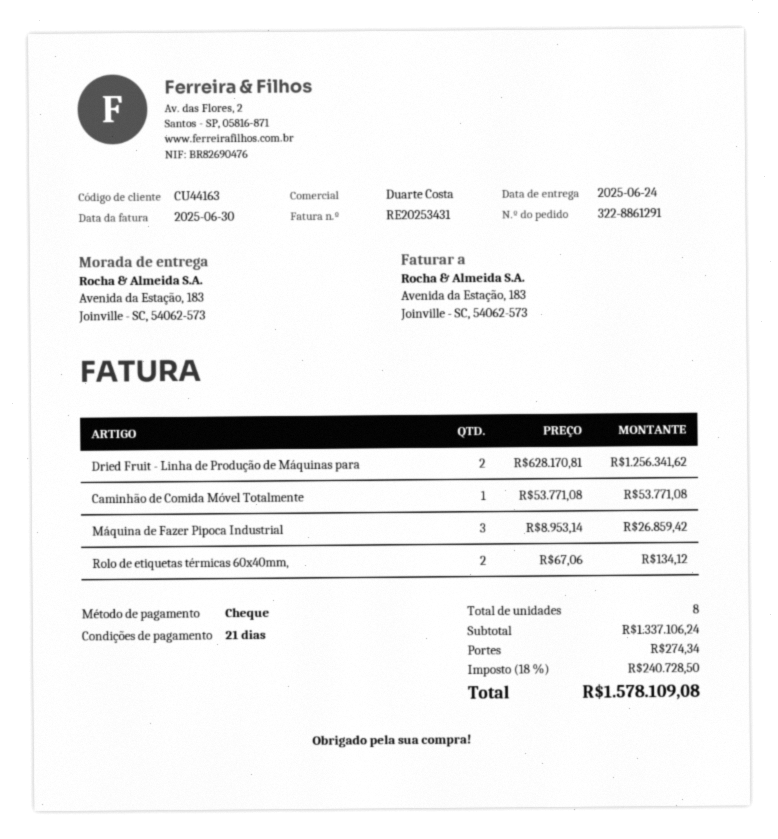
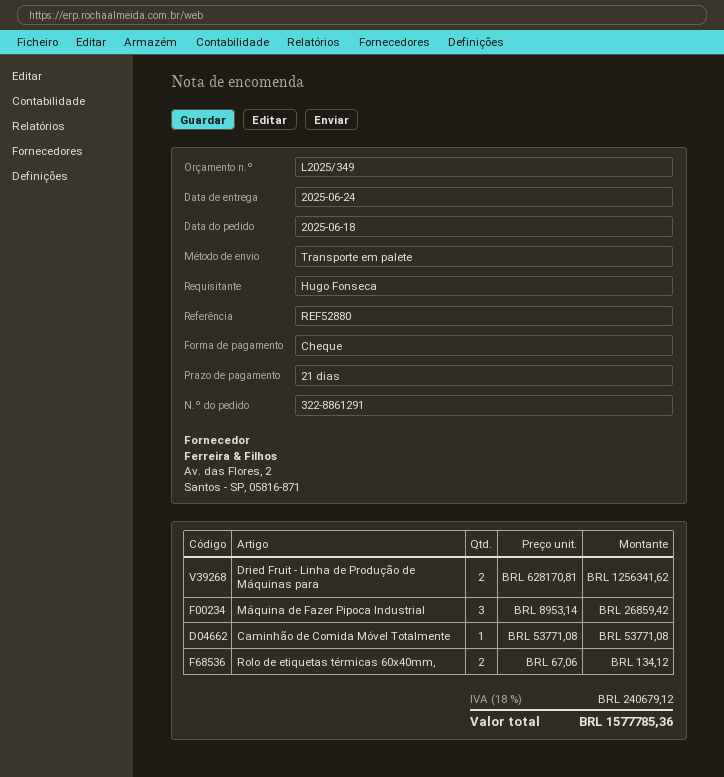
shipping: 274.34 -> none
tax: 18% = 240728.50 -> 18% = 240679.12
total: 1578109.08 -> 1577785.36

